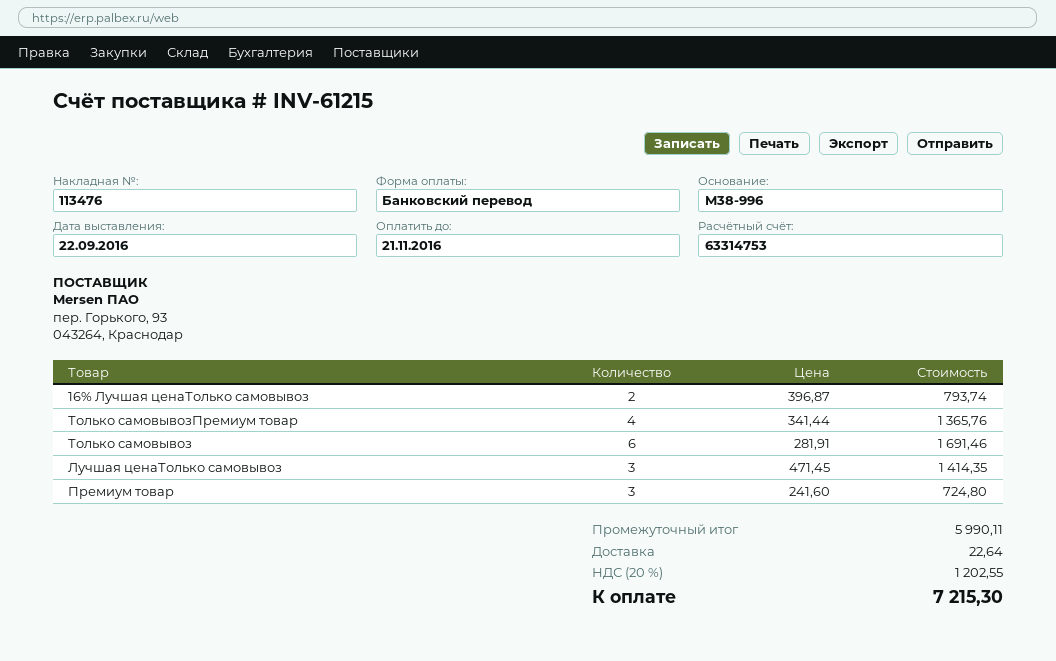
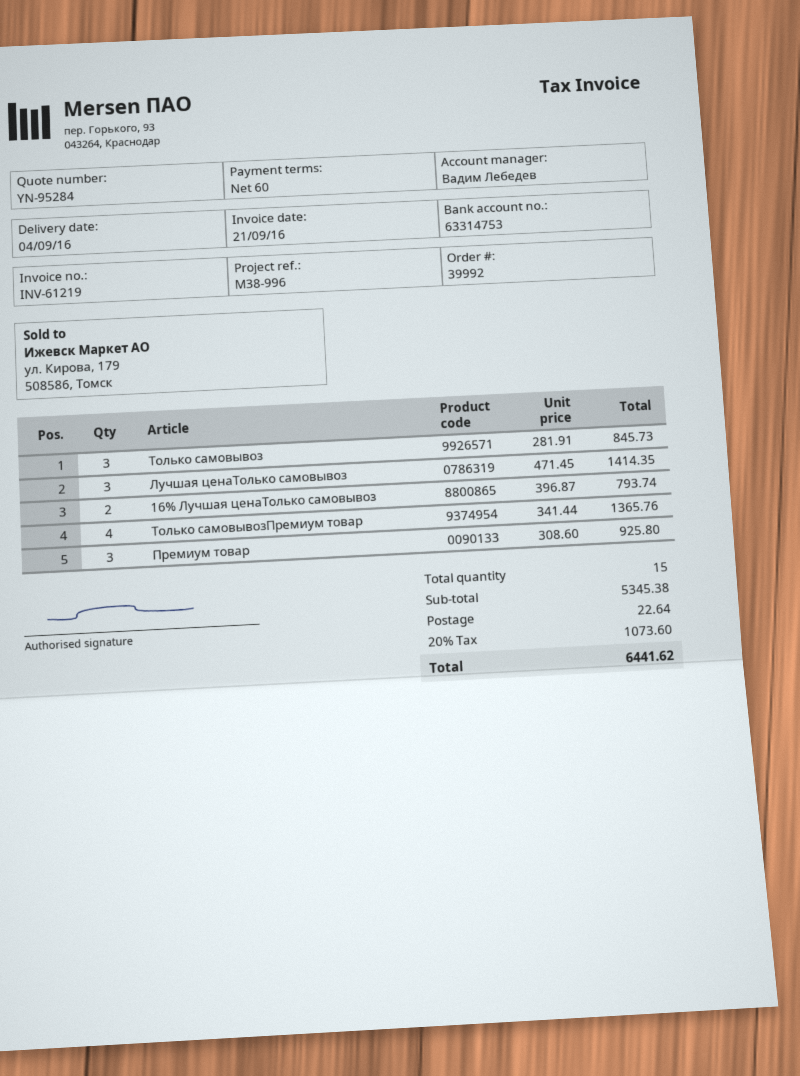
invoice number: INV-61215 -> INV-61219
invoice date: 2016-09-22 -> 2016-09-21
Только самовывоз: 6 x 281.91 = 1691.46 -> 3 x 281.91 = 845.73
Премиум товар: 3 x 241.60 = 724.80 -> 3 x 308.60 = 925.80
subtotal: 5990.11 -> 5345.38
tax: 20% = 1202.55 -> 20% = 1073.60
total: 7215.30 -> 6441.62

